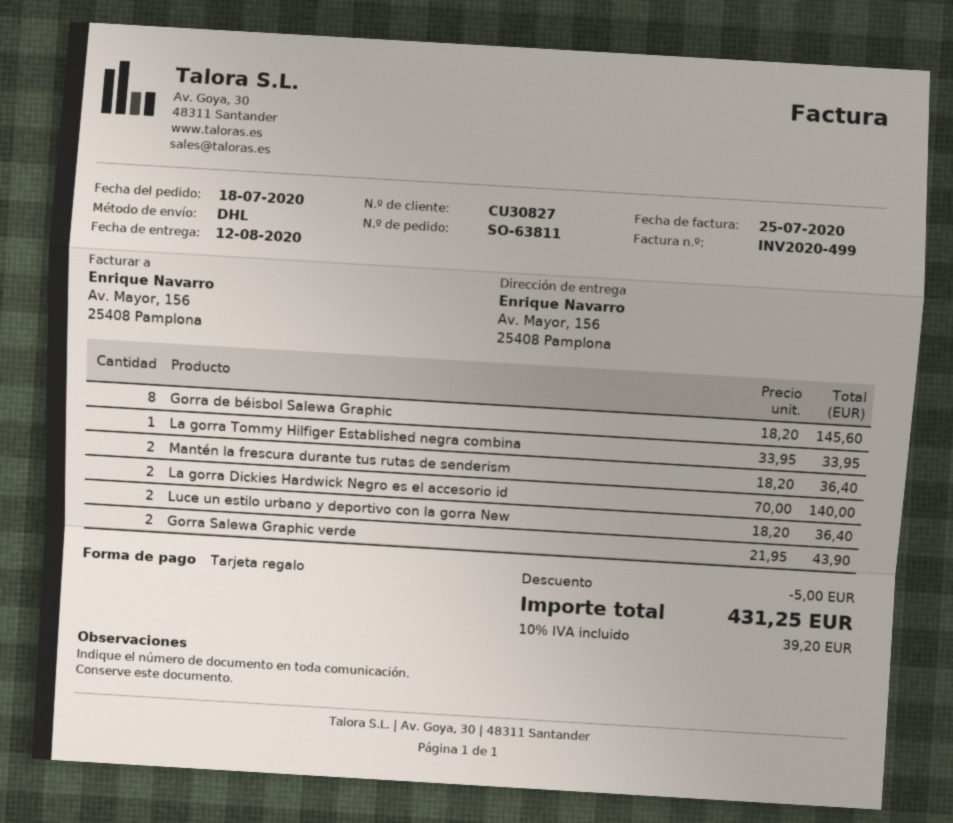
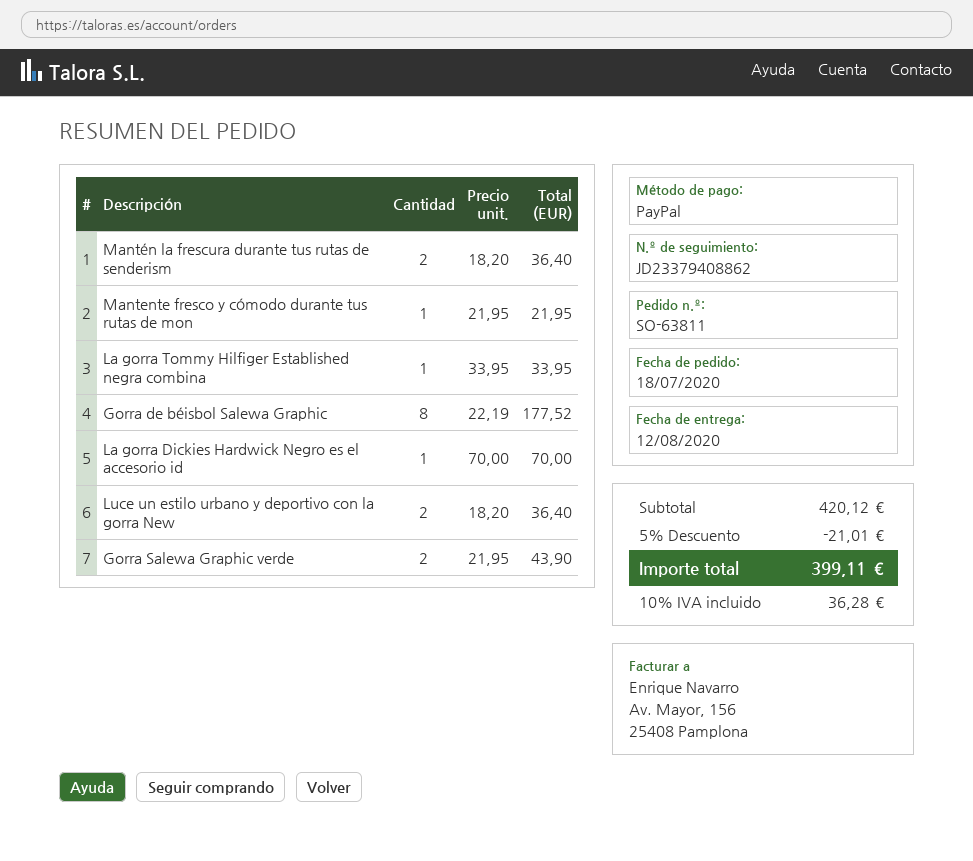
payment method: gift card -> PayPal
Gorra de béisbol Salewa Graphic: 8 x 18.20 = 145.60 -> 8 x 22.19 = 177.52
La gorra Dickies Hardwick Negro es el accesorio id: 2 x 70.00 = 140.00 -> 1 x 70.00 = 70.00
Mantente fresco y cómodo durante tus rutas de mon: none -> 1 x 21.95 = 21.95
discount: 5.00 -> 21.01
tax: 10% = 39.20 -> 10% = 36.28
total: 431.25 -> 399.11

